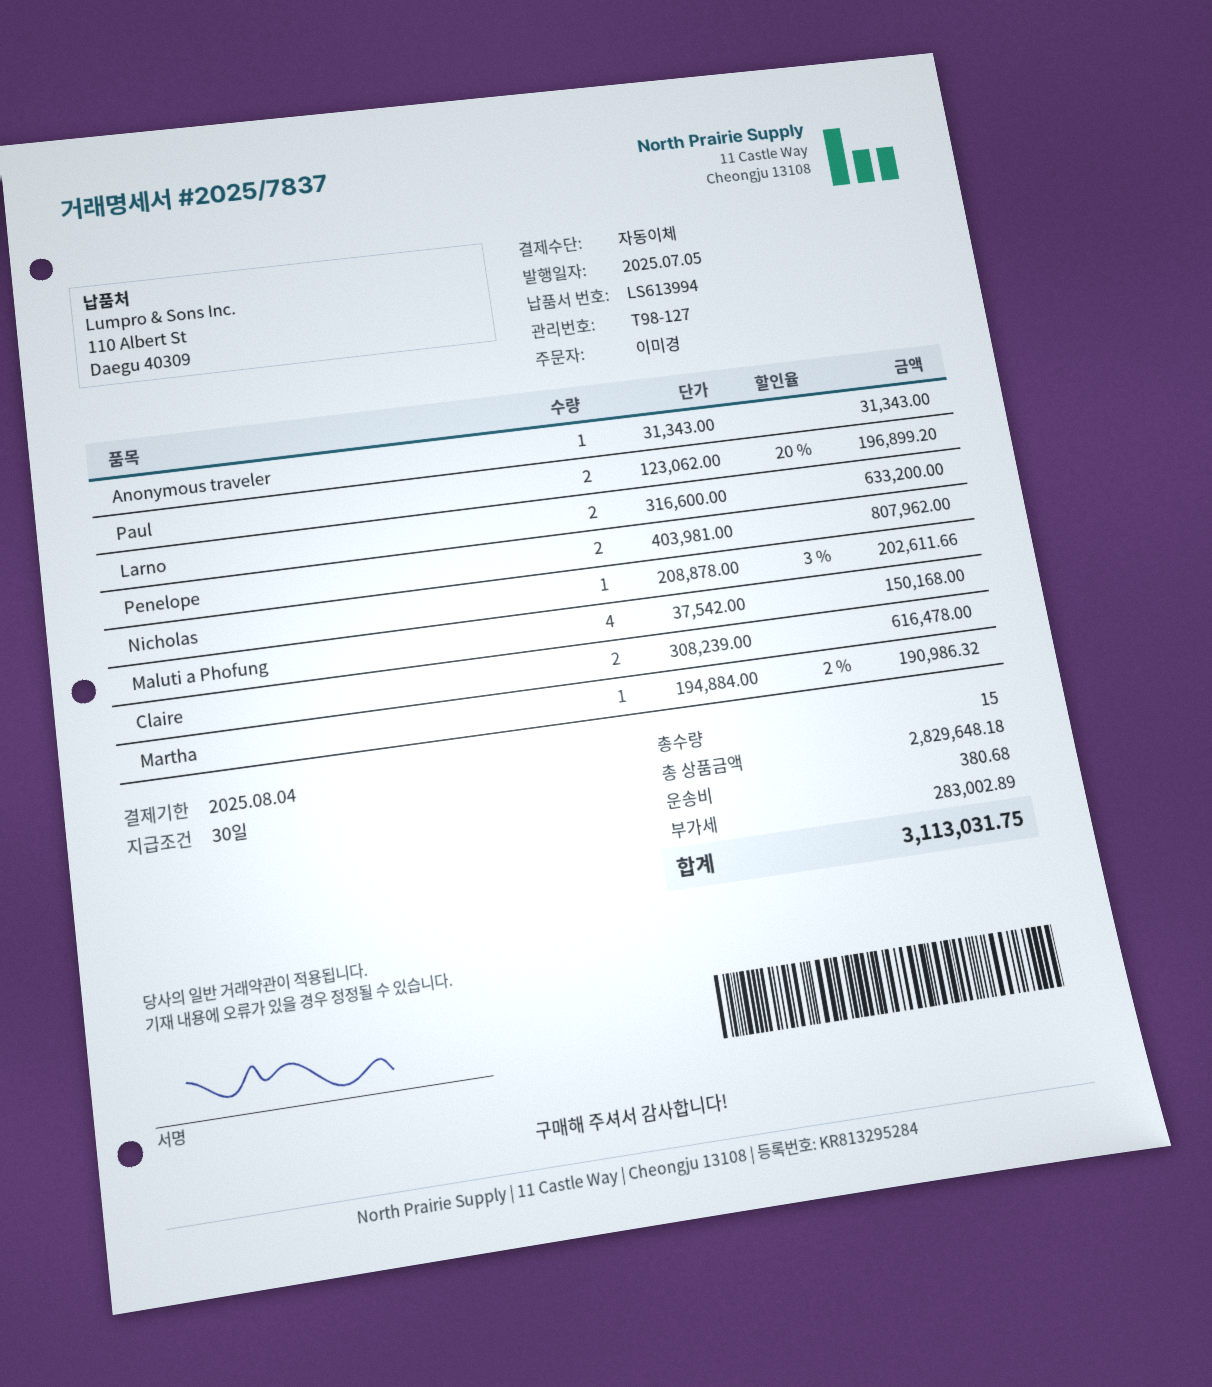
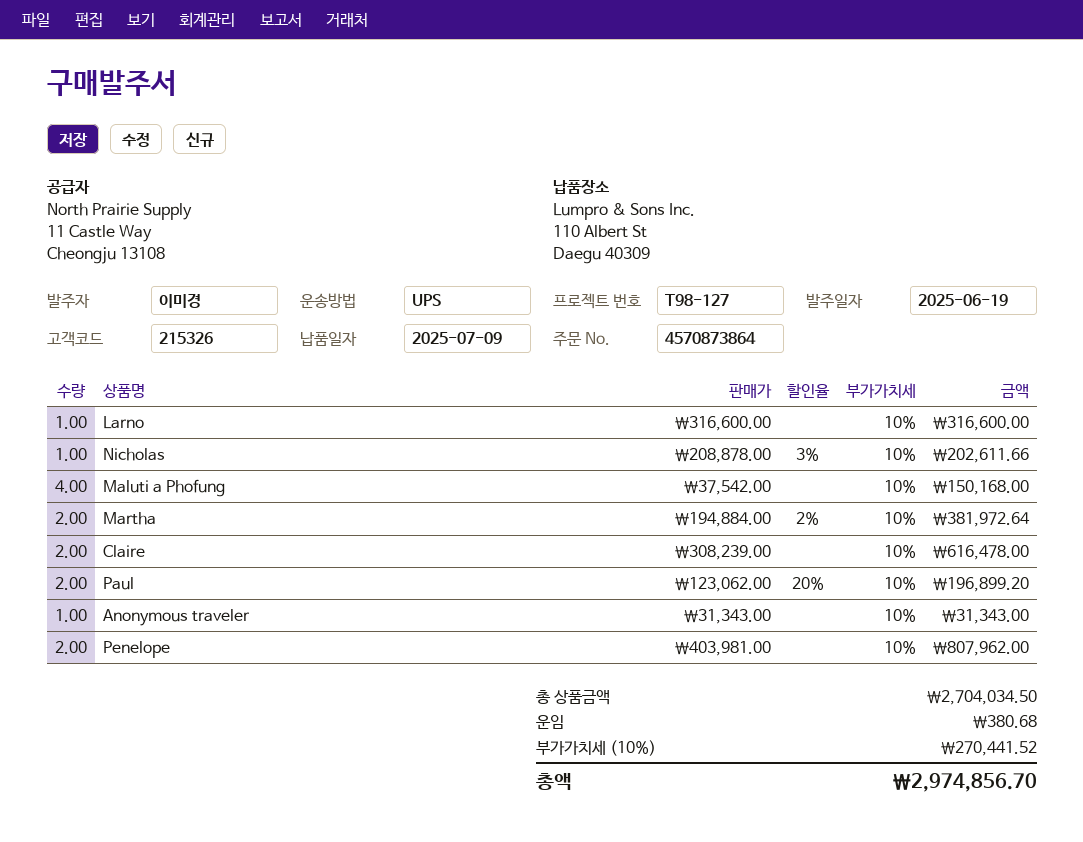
Larno: 2 x 316600.00 = 633200.00 -> 1 x 316600.00 = 316600.00
Martha: 1 x 194884.00 - 2% = 190986.32 -> 2 x 194884.00 - 2% = 381972.64
subtotal: 2829648.18 -> 2704034.50
tax: 283002.89 -> 270441.52
total: 3113031.75 -> 2974856.70

